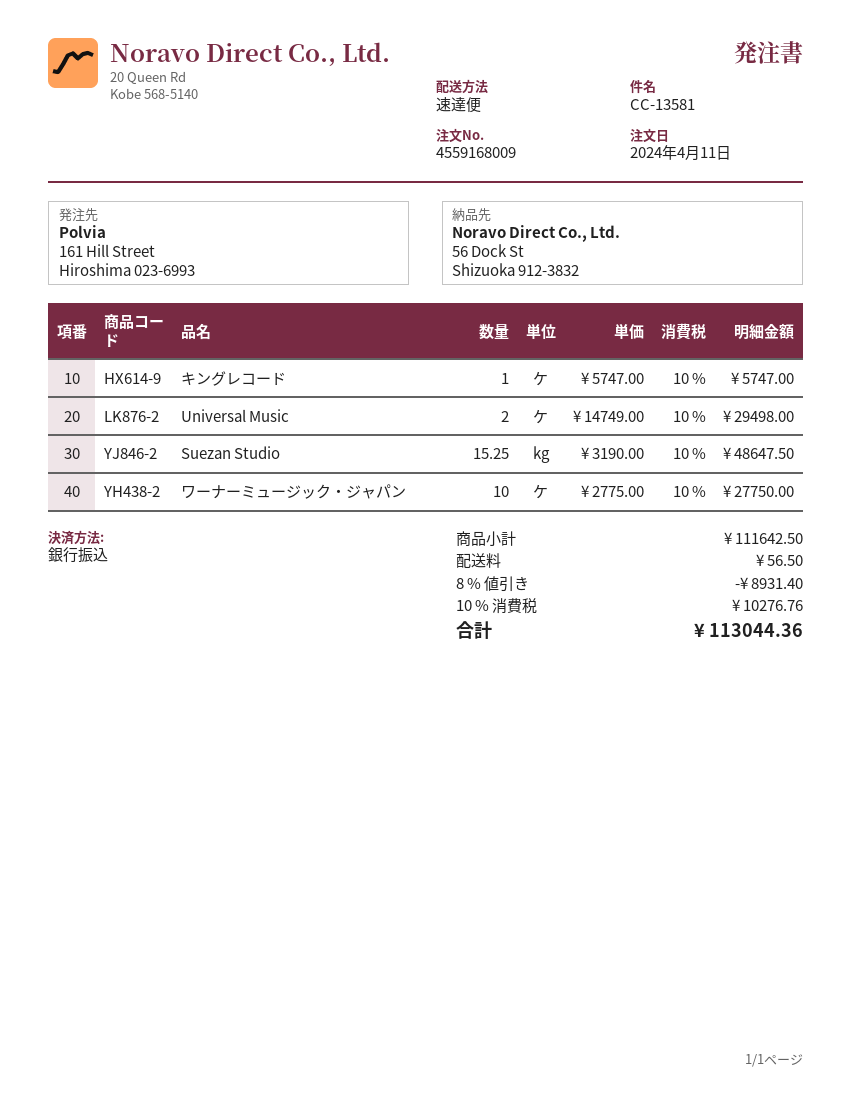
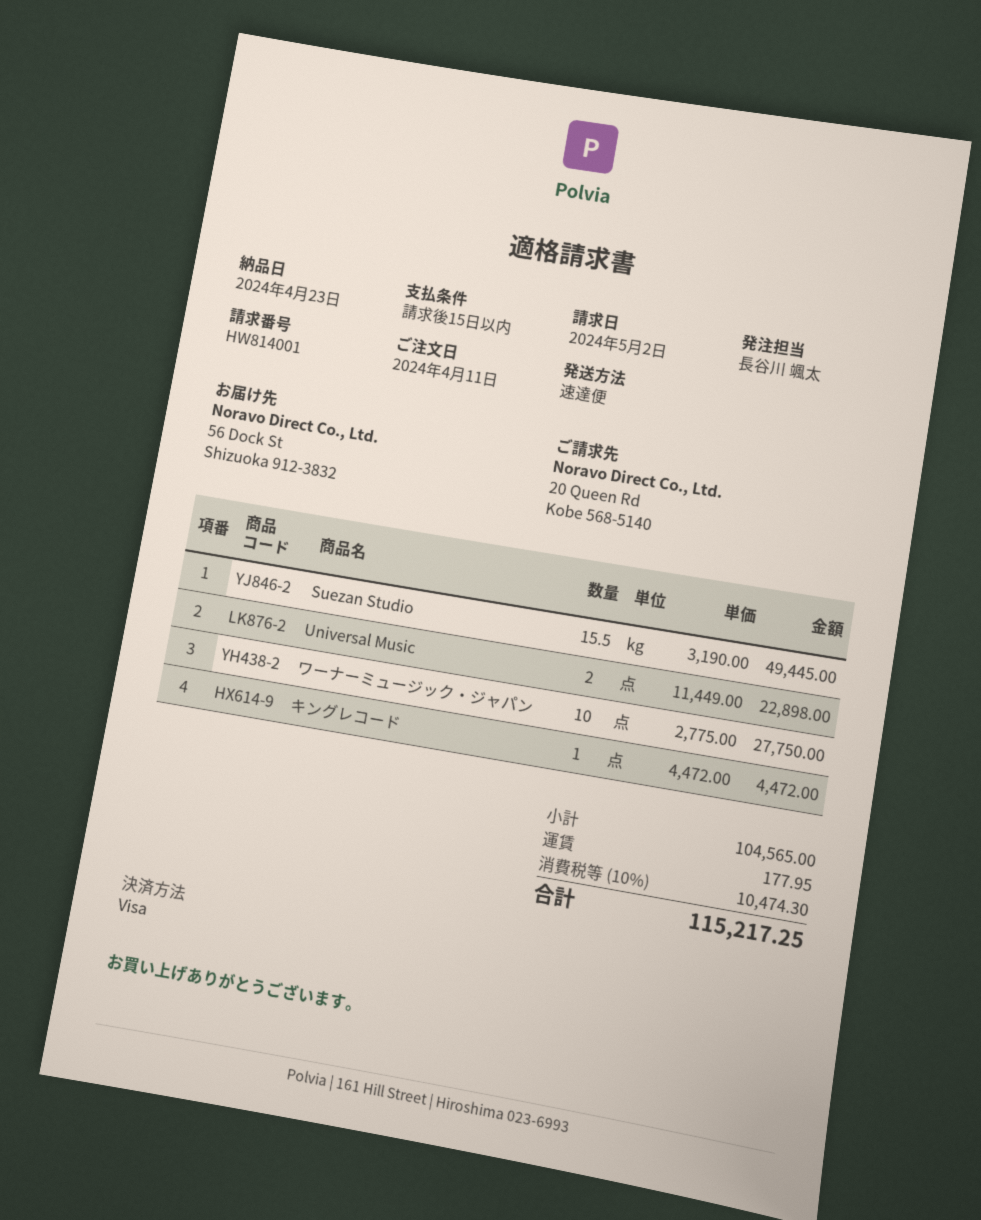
payment method: bank transfer -> Visa
キングレコード: 1 x 5747.00 = 5747.00 -> 1 x 4472.00 = 4472.00
Universal Music: 2 x 14749.00 = 29498.00 -> 2 x 11449.00 = 22898.00
Suezan Studio: 15.25 x 3190.00 = 48647.50 -> 15.5 x 3190.00 = 49445.00
subtotal: 111642.50 -> 104565.00
discount: 8% = 8931.40 -> none
shipping: 56.50 -> 177.95
tax: 10% = 10276.76 -> 10% = 10474.30
total: 113044.36 -> 115217.25

